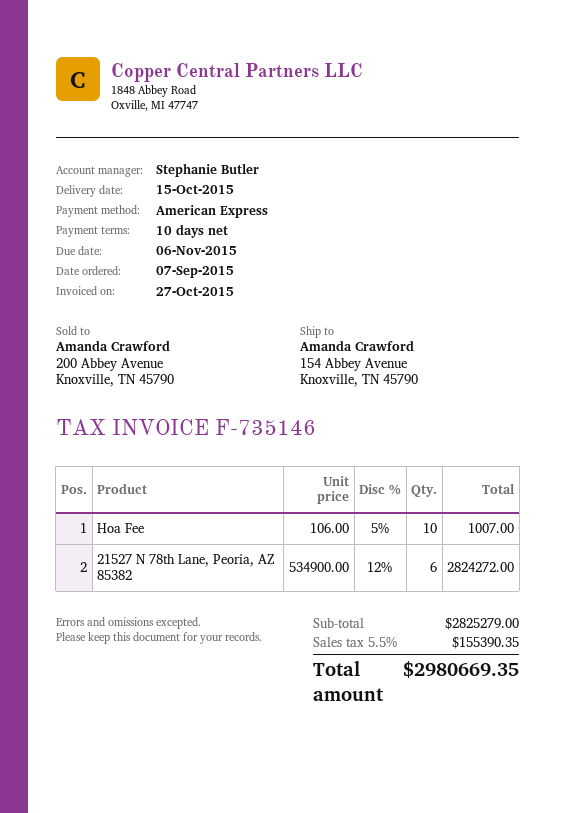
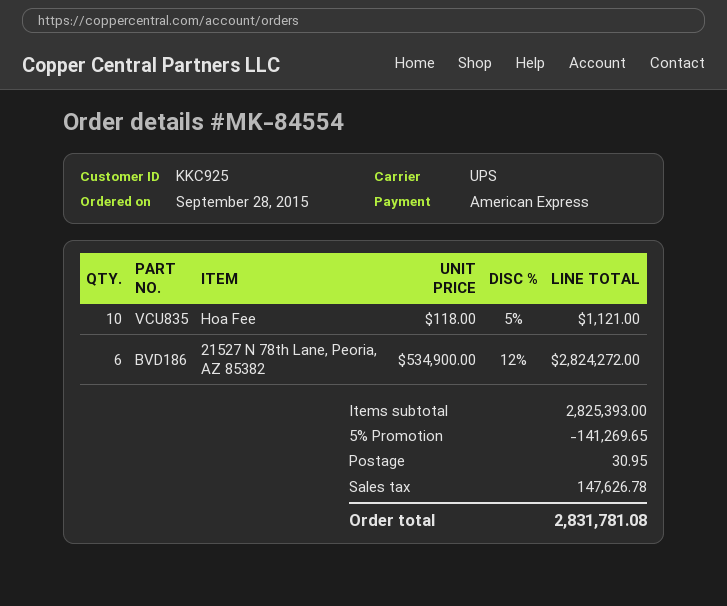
order date: 2015-09-07 -> 2015-09-28
Hoa Fee: 10 x 106.00 - 5% = 1007.00 -> 10 x 118.00 - 5% = 1121.00
subtotal: 2825279.00 -> 2825393.00
discount: none -> 5% = 141269.65
shipping: none -> 30.95
tax: 155390.35 -> 147626.78
total: 2980669.35 -> 2831781.08

